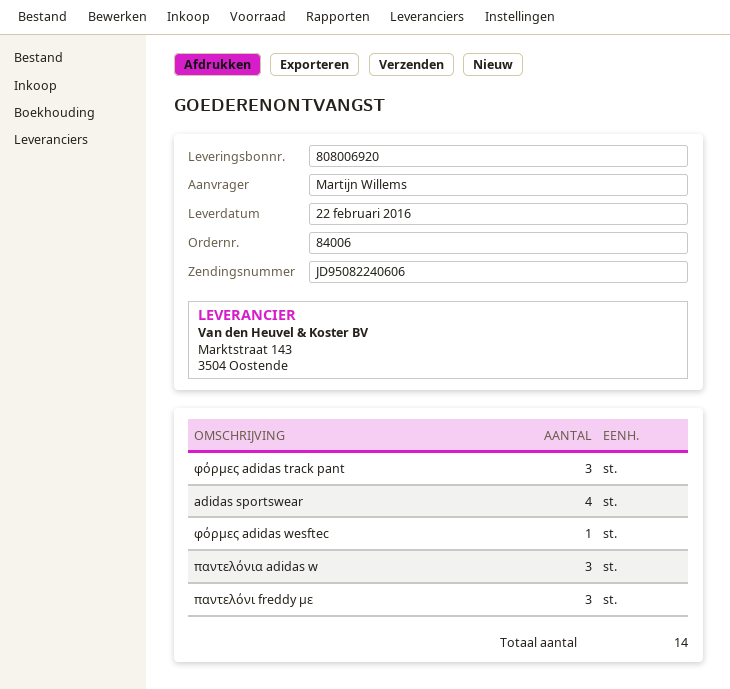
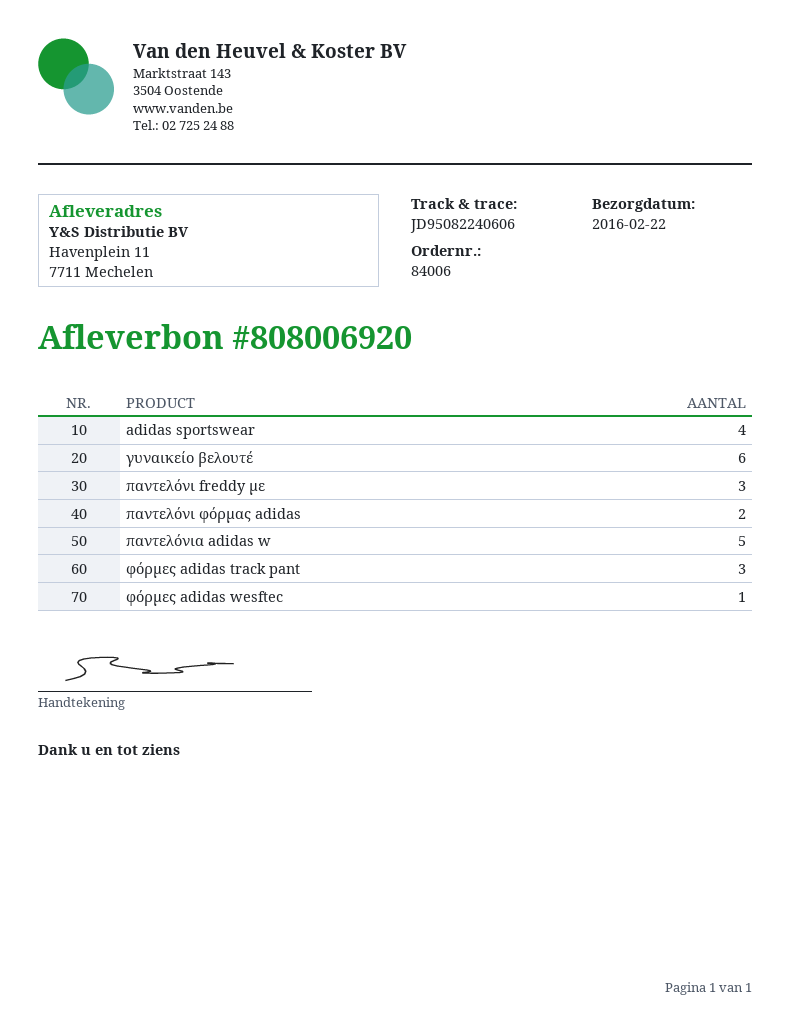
παντελόνια adidas w: 3 -> 5
γυναικείο βελουτέ: none -> 6
παντελόνι φόρμας adidas: none -> 2

